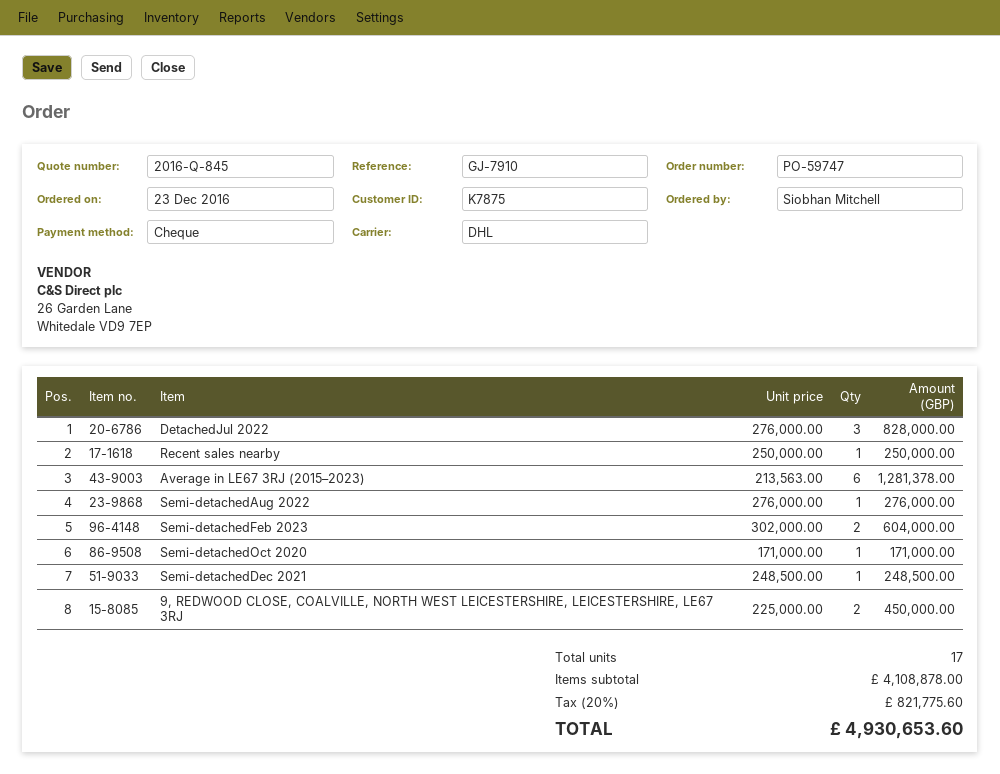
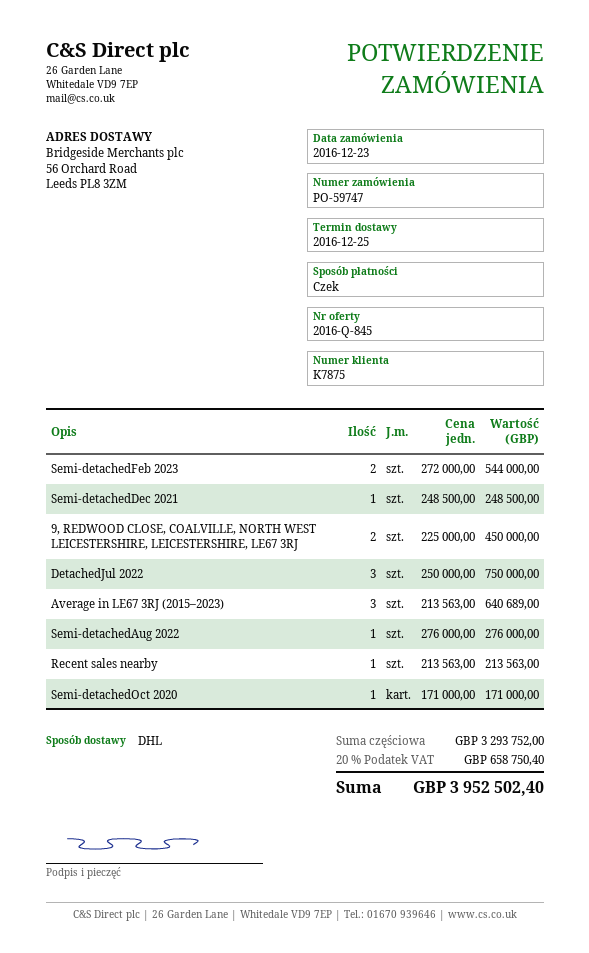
DetachedJul 2022: 3 x 276000.00 = 828000.00 -> 3 x 250000.00 = 750000.00
Recent sales nearby: 1 x 250000.00 = 250000.00 -> 1 x 213563.00 = 213563.00
Average in LE67 3RJ (2015–2023): 6 x 213563.00 = 1281378.00 -> 3 x 213563.00 = 640689.00
Semi-detachedFeb 2023: 2 x 302000.00 = 604000.00 -> 2 x 272000.00 = 544000.00
subtotal: 4108878.00 -> 3293752.00
tax: 20% = 821775.60 -> 20% = 658750.40
total: 4930653.60 -> 3952502.40

